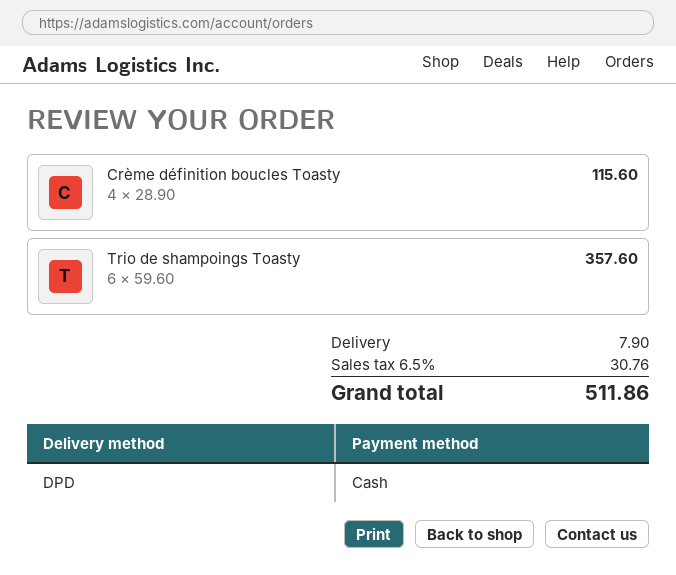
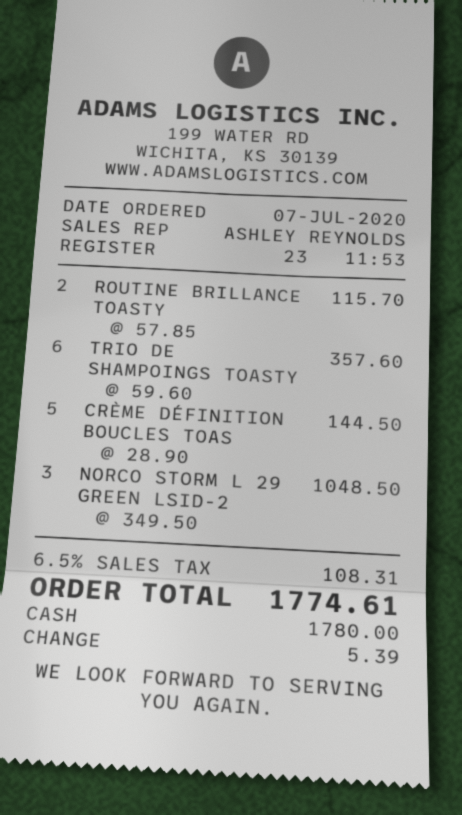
Crème définition boucles Toasty: 4 x 28.90 = 115.60 -> 5 x 28.90 = 144.50
ROUTINE BRILLANCE TOASTY: none -> 2 x 57.85 = 115.70
NORCO STORM L 29 GREEN LSID-2: none -> 3 x 349.50 = 1048.50
shipping: 7.90 -> none
tax: 6.5% = 30.76 -> 6.5% = 108.31
total: 511.86 -> 1774.61

